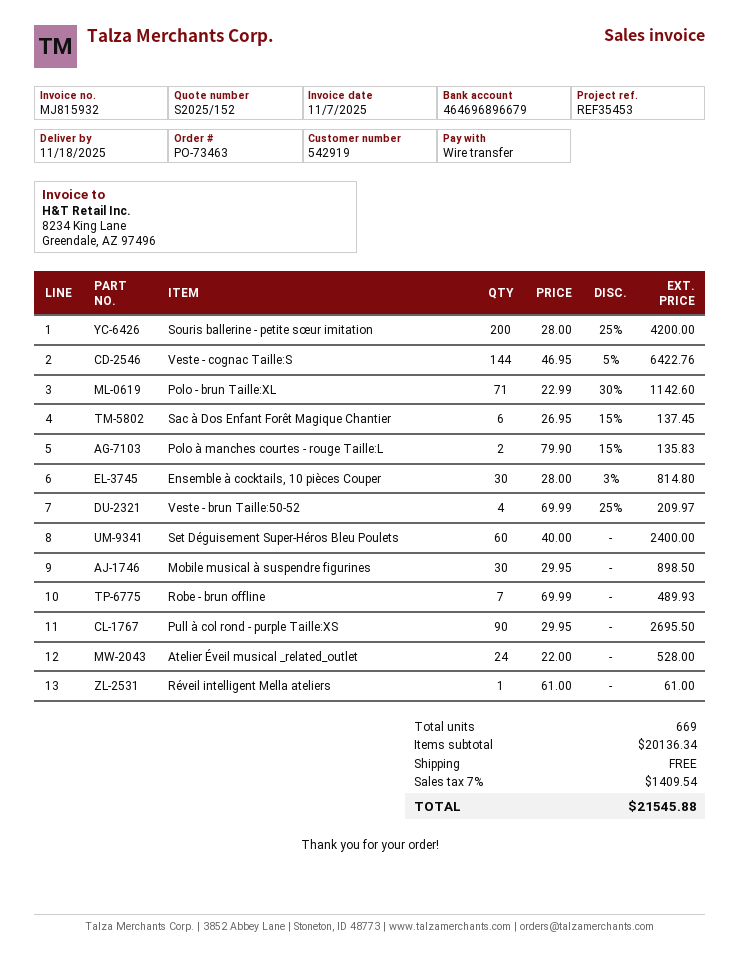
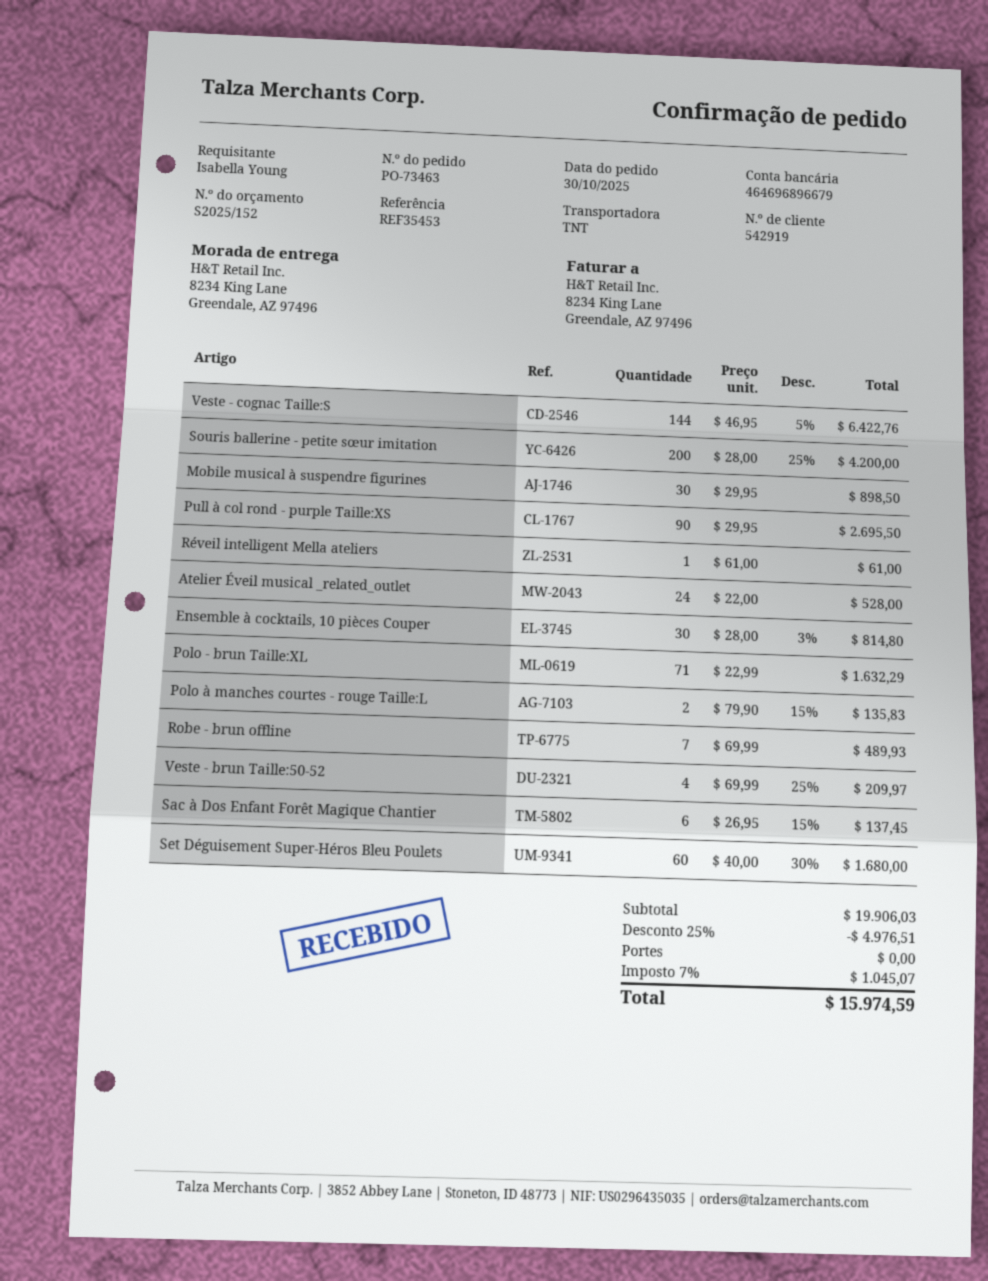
Polo - brun Taille:XL: 71 x 22.99 - 30% = 1142.60 -> 71 x 22.99 = 1632.29
Set Déguisement Super-Héros Bleu Poulets: 60 x 40.00 = 2400.00 -> 60 x 40.00 - 30% = 1680.00
subtotal: 20136.34 -> 19906.03
discount: none -> 25% = 4976.51
tax: 7% = 1409.54 -> 7% = 1045.07
total: 21545.88 -> 15974.59

